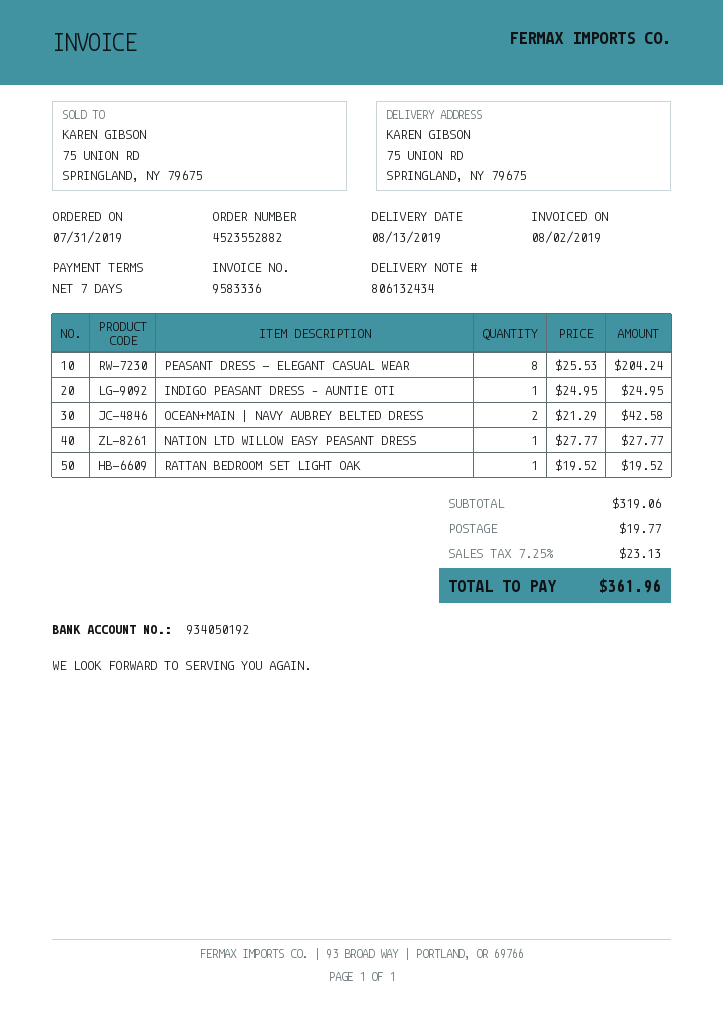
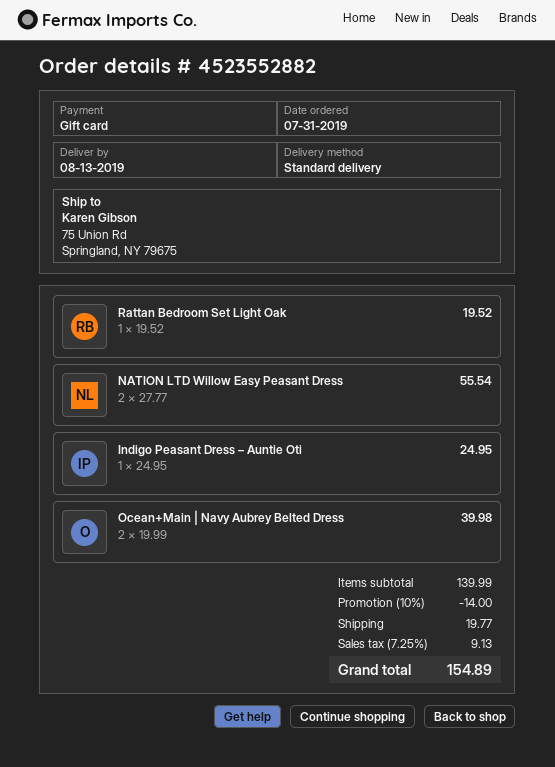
PEASANT DRESS - ELEGANT CASUAL WEAR: 8 x 25.53 = 204.24 -> none
OCEAN+MAIN | NAVY AUBREY BELTED DRESS: 2 x 21.29 = 42.58 -> 2 x 19.99 = 39.98
NATION LTD WILLOW EASY PEASANT DRESS: 1 x 27.77 = 27.77 -> 2 x 27.77 = 55.54
subtotal: 319.06 -> 139.99
discount: none -> 10% = 14.00
tax: 7.25% = 23.13 -> 7.25% = 9.13
total: 361.96 -> 154.89

